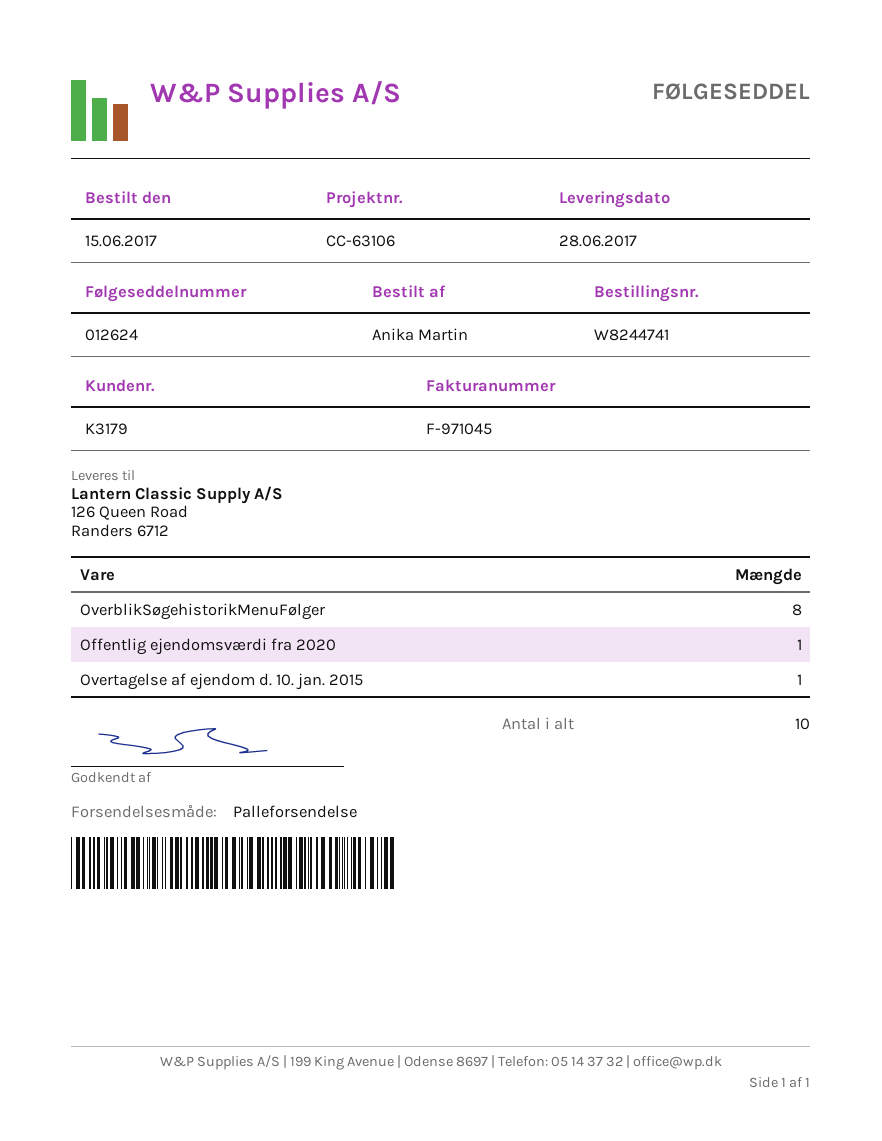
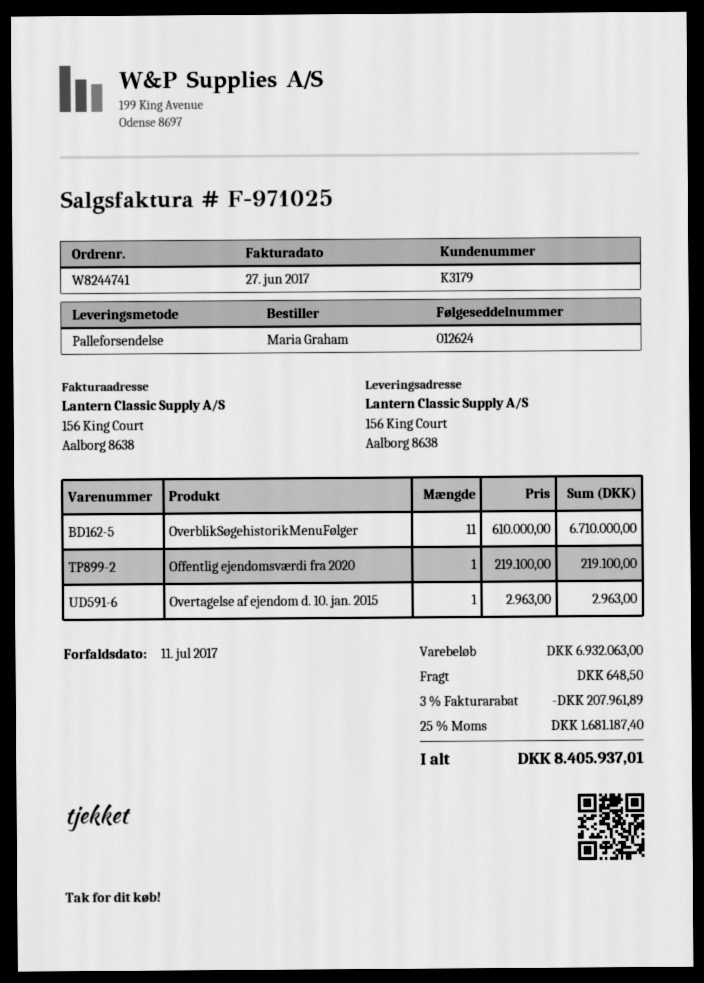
invoice number: F-971045 -> F-971025
ordered by: Anika Martin -> Maria Graham
ship to: 126 Queen Road, Randers 6712 -> 156 King Court, Aalborg 8638
OverblikSøgehistorikMenuFølger: 8 -> 11

